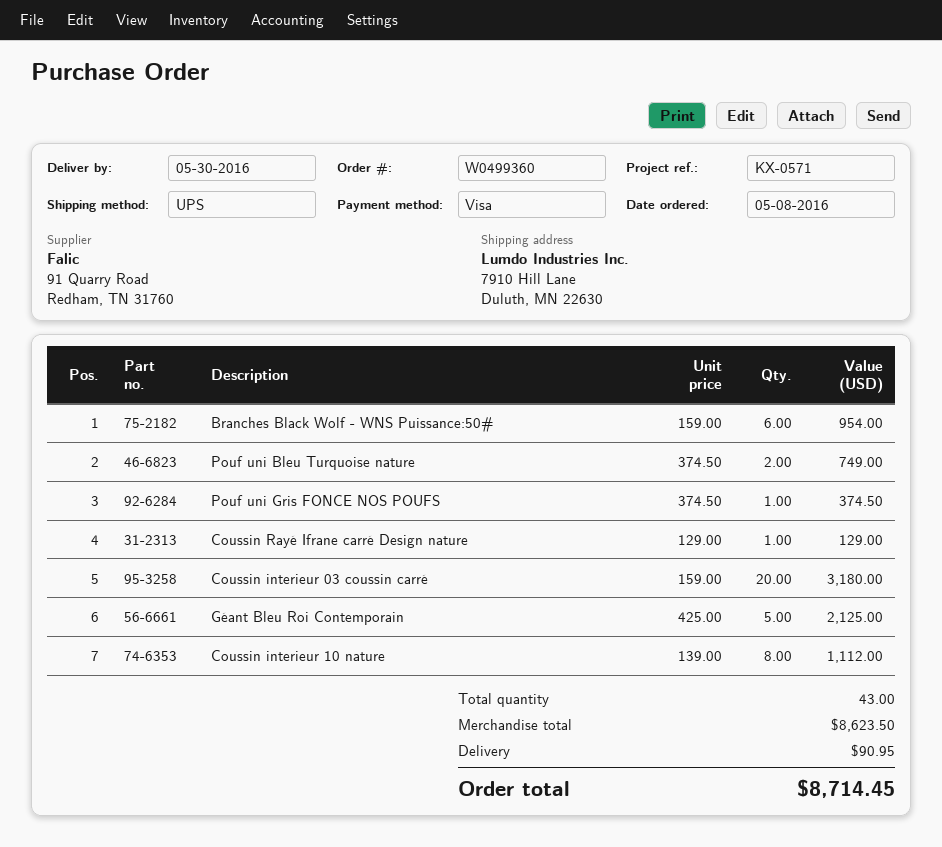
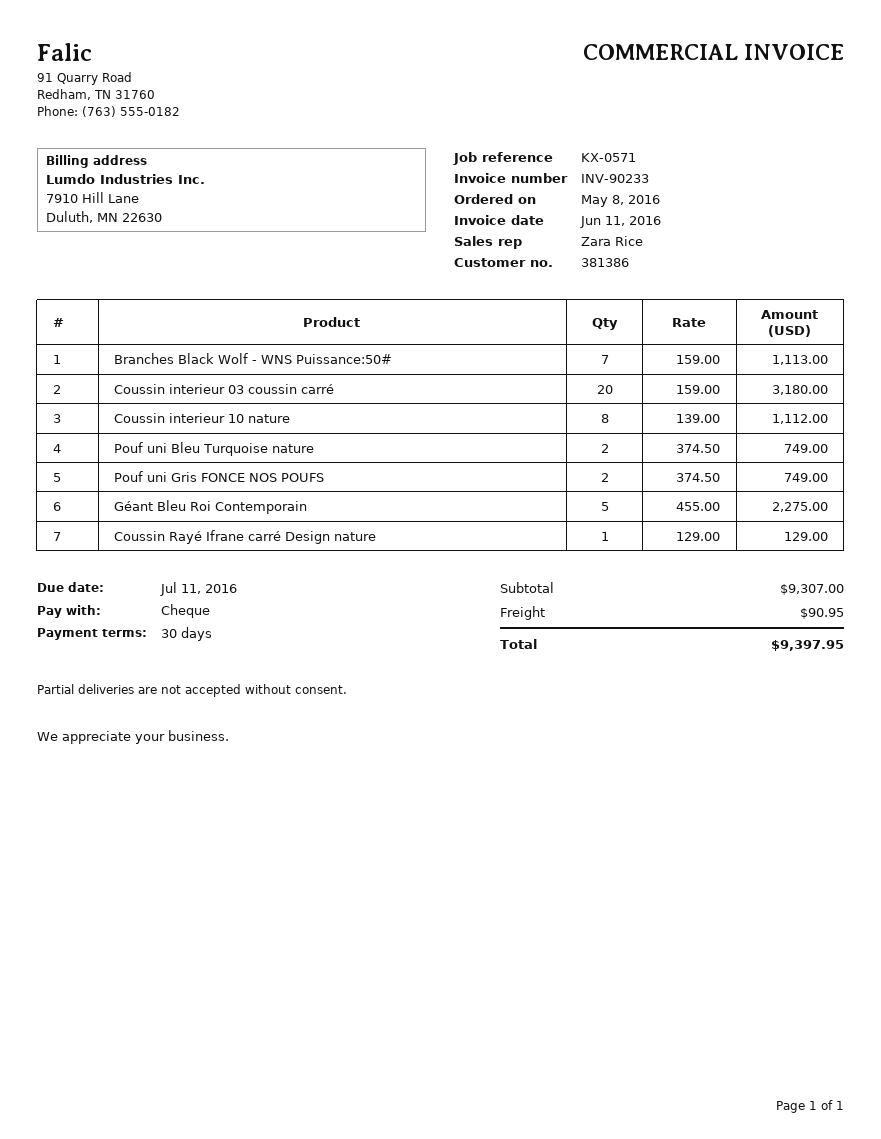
payment method: Visa -> cheque
Branches Black Wolf - WNS Puissance:50#: 6 x 159.00 = 954.00 -> 7 x 159.00 = 1113.00
Pouf uni Gris FONCE NOS POUFS: 1 x 374.50 = 374.50 -> 2 x 374.50 = 749.00
Géant Bleu Roi Contemporain: 5 x 425.00 = 2125.00 -> 5 x 455.00 = 2275.00
subtotal: 8623.50 -> 9307.00
total: 8714.45 -> 9397.95

